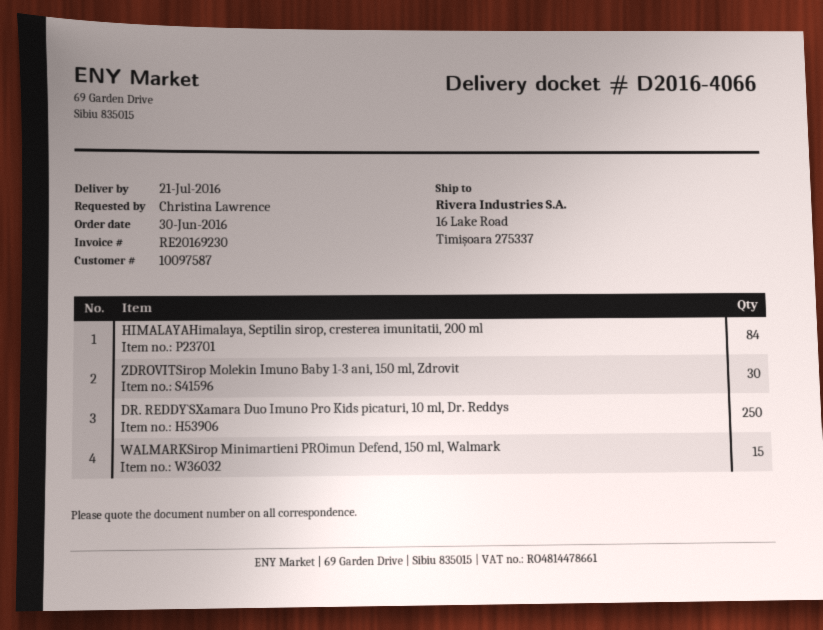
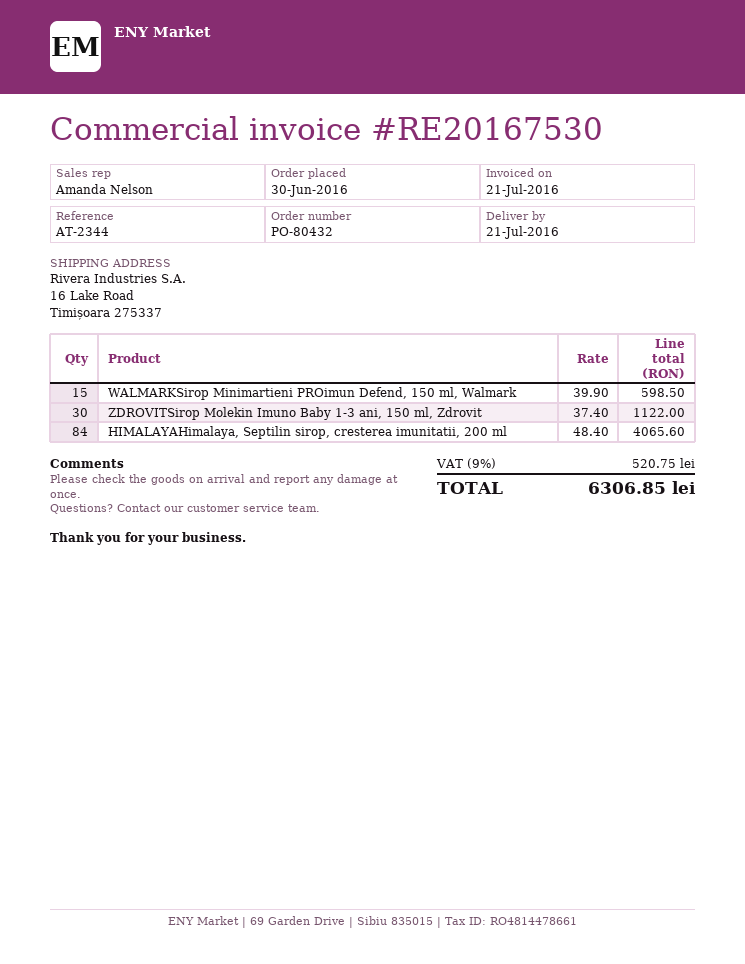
invoice number: RE20169230 -> RE20167530
DR. REDDY`SXamara Duo Imuno Pro Kids picaturi, 10 ml, Dr. Reddys: 250 -> none

